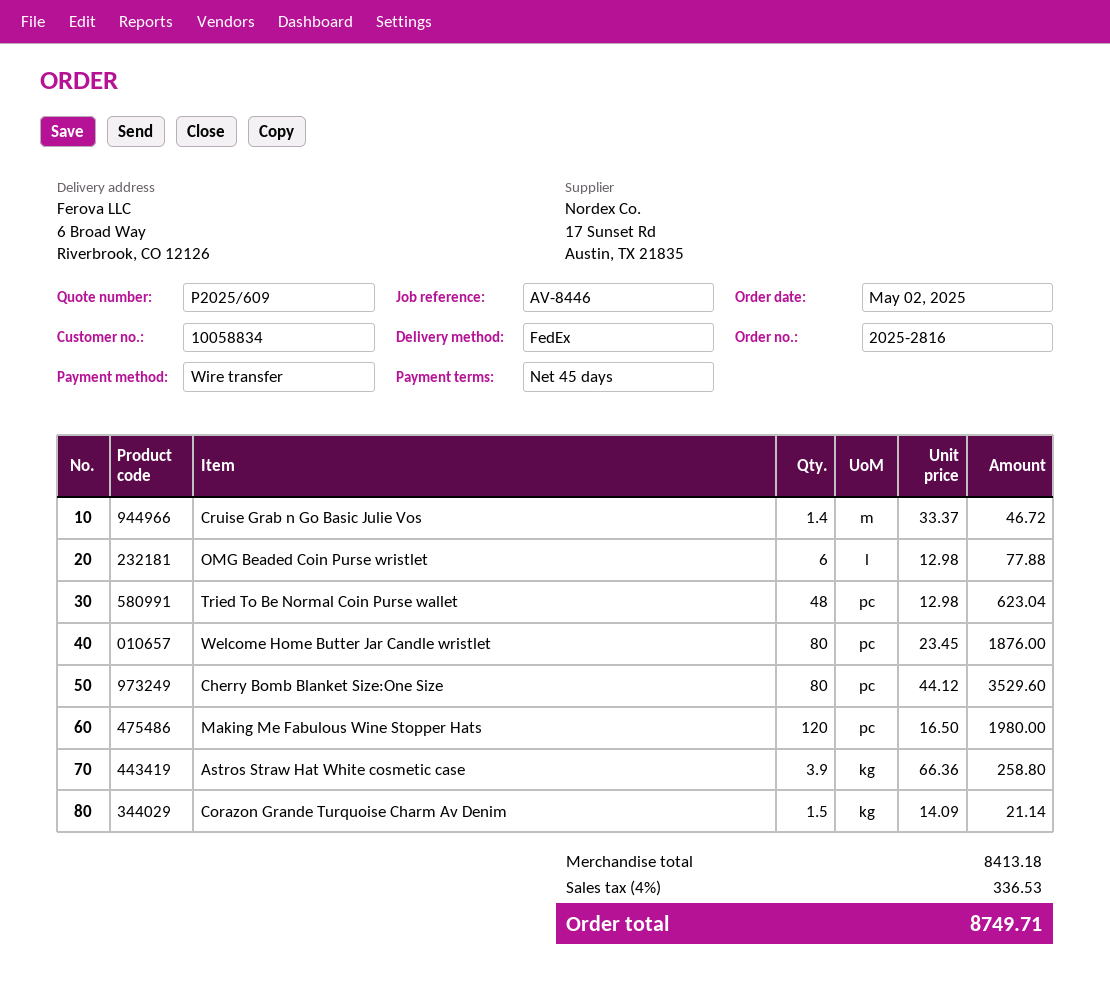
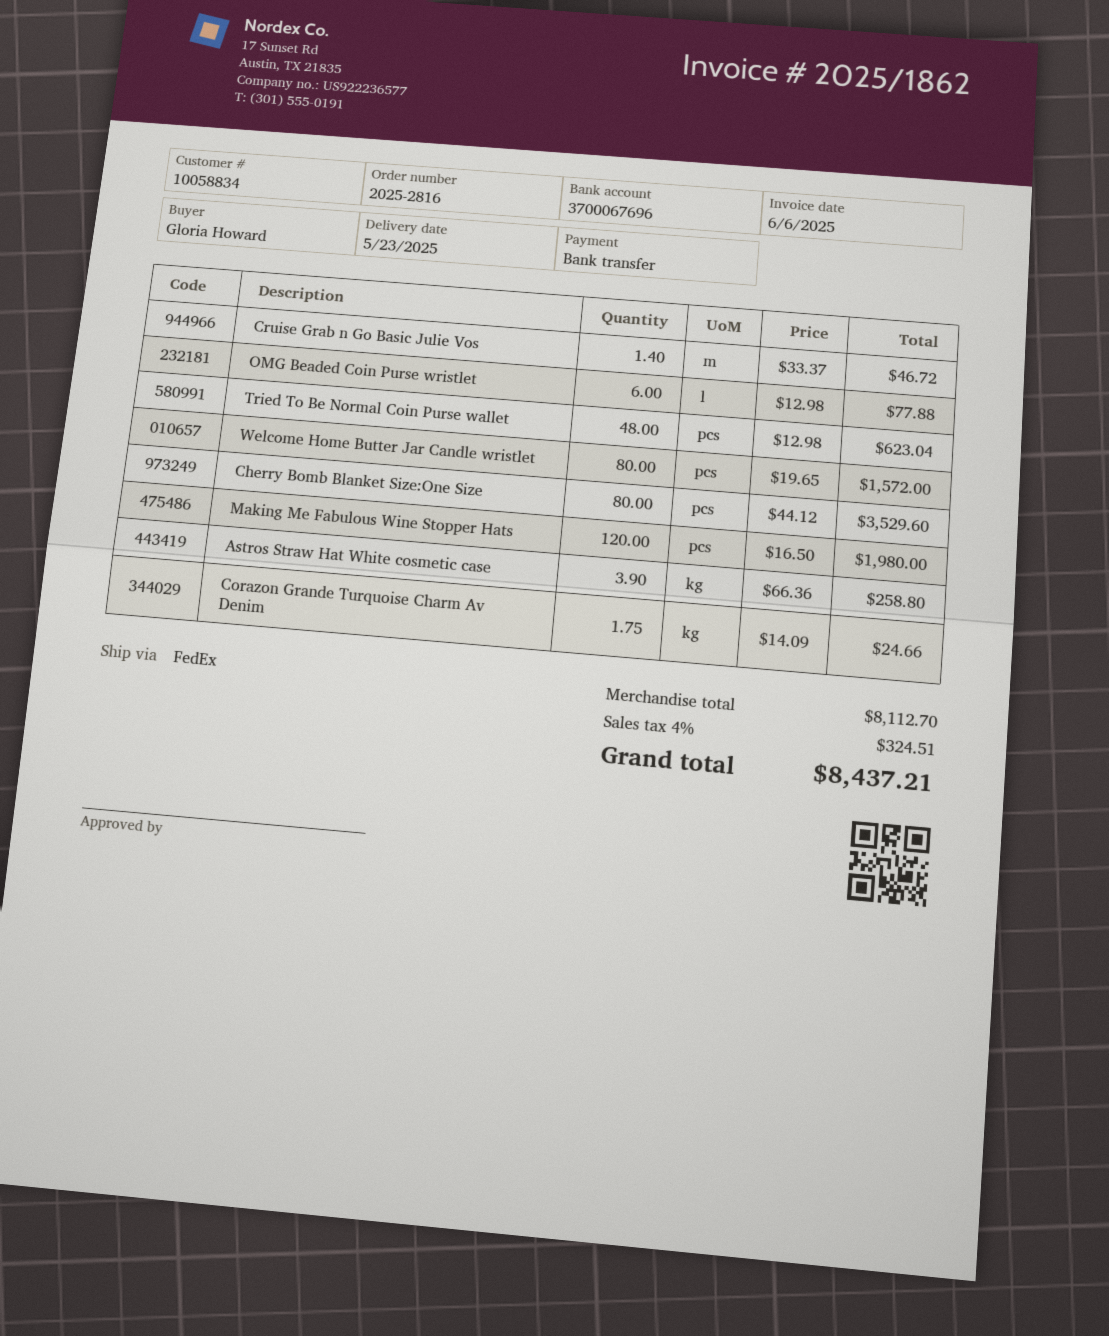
Welcome Home Butter Jar Candle wristlet: 80 x 23.45 = 1876.00 -> 80 x 19.65 = 1572.00
Corazon Grande Turquoise Charm Av Denim: 1.5 x 14.09 = 21.14 -> 1.75 x 14.09 = 24.66
subtotal: 8413.18 -> 8112.70
tax: 4% = 336.53 -> 4% = 324.51
total: 8749.71 -> 8437.21

